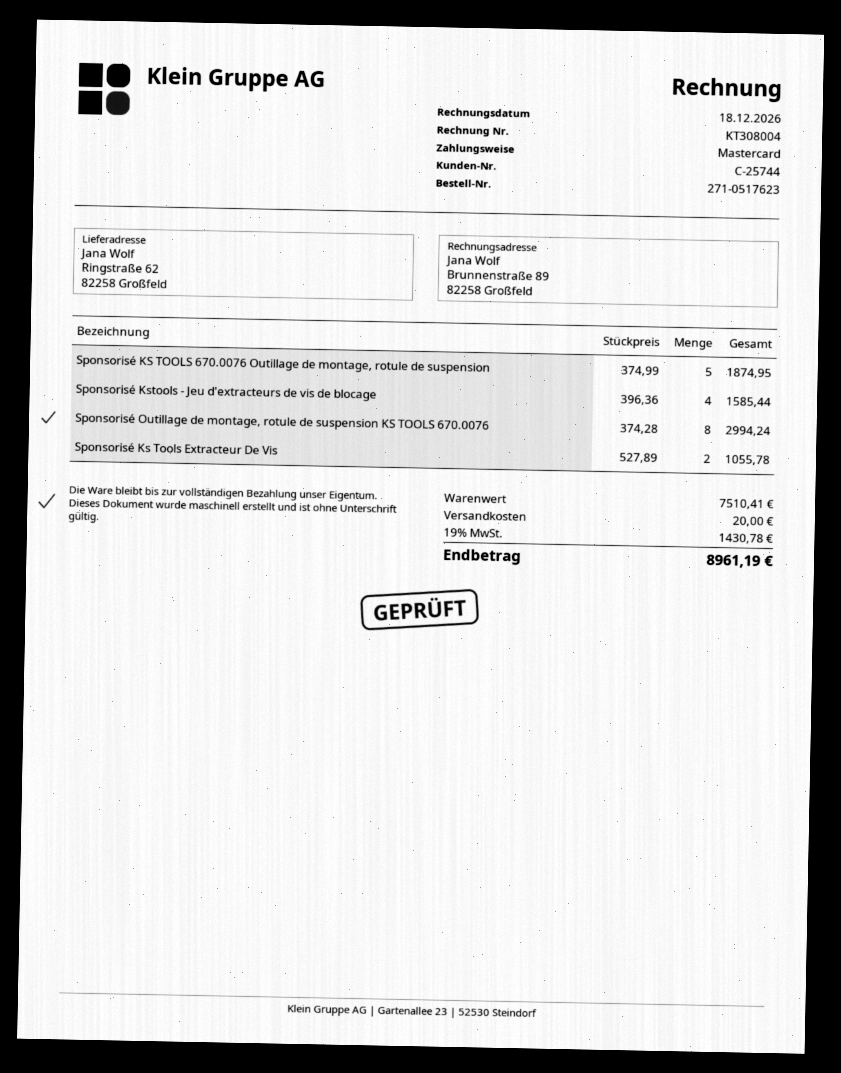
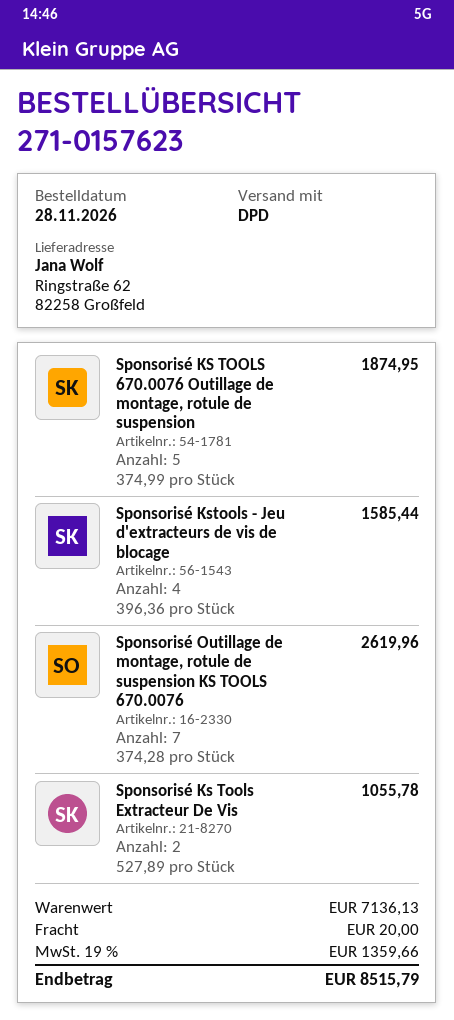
order number: 271-0517623 -> 271-0157623
Sponsorisé Outillage de montage, rotule de suspension KS TOOLS 670.0076: 8 x 374.28 = 2994.24 -> 7 x 374.28 = 2619.96
subtotal: 7510.41 -> 7136.13
tax: 19% = 1430.78 -> 19% = 1359.66
total: 8961.19 -> 8515.79

